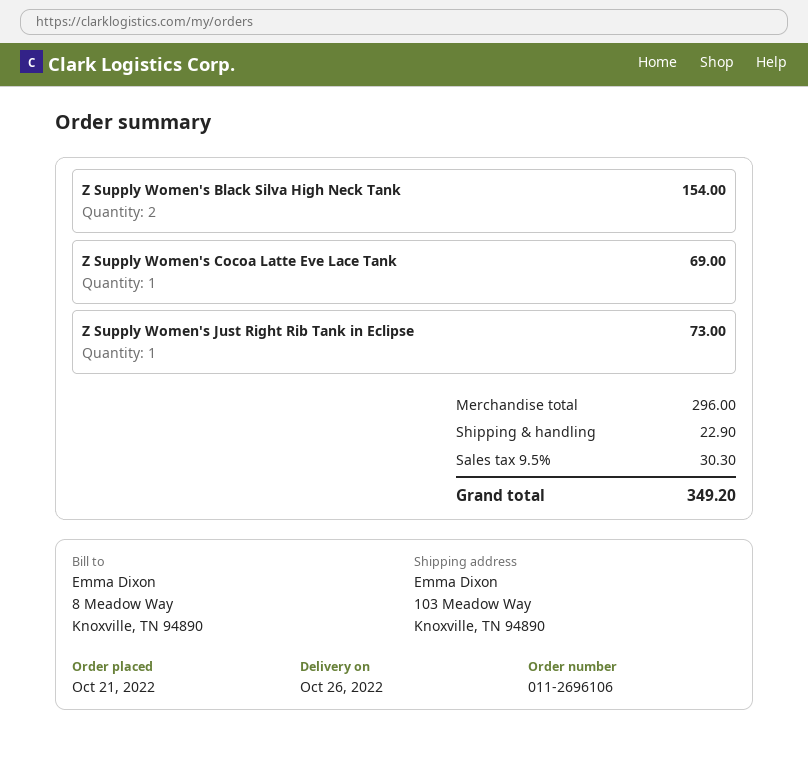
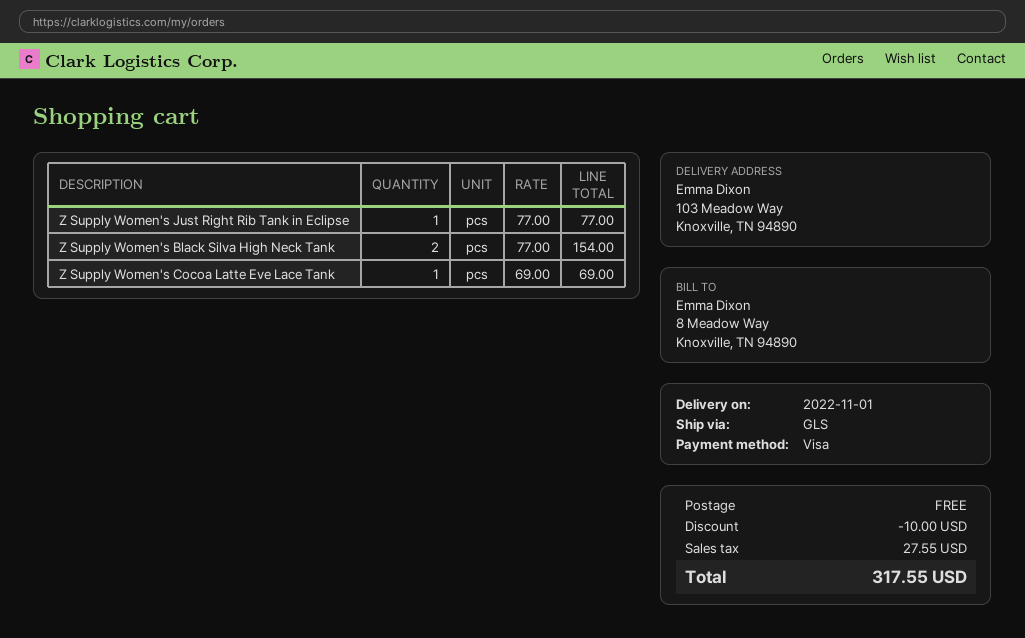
delivery date: 2022-10-26 -> 2022-11-01
Z Supply Women's Just Right Rib Tank in Eclipse: 1 for 73.00 -> 1 for 77.00
discount: none -> 10.00
shipping: 22.90 -> 0.00
tax: 30.30 -> 27.55
total: 349.20 -> 317.55

